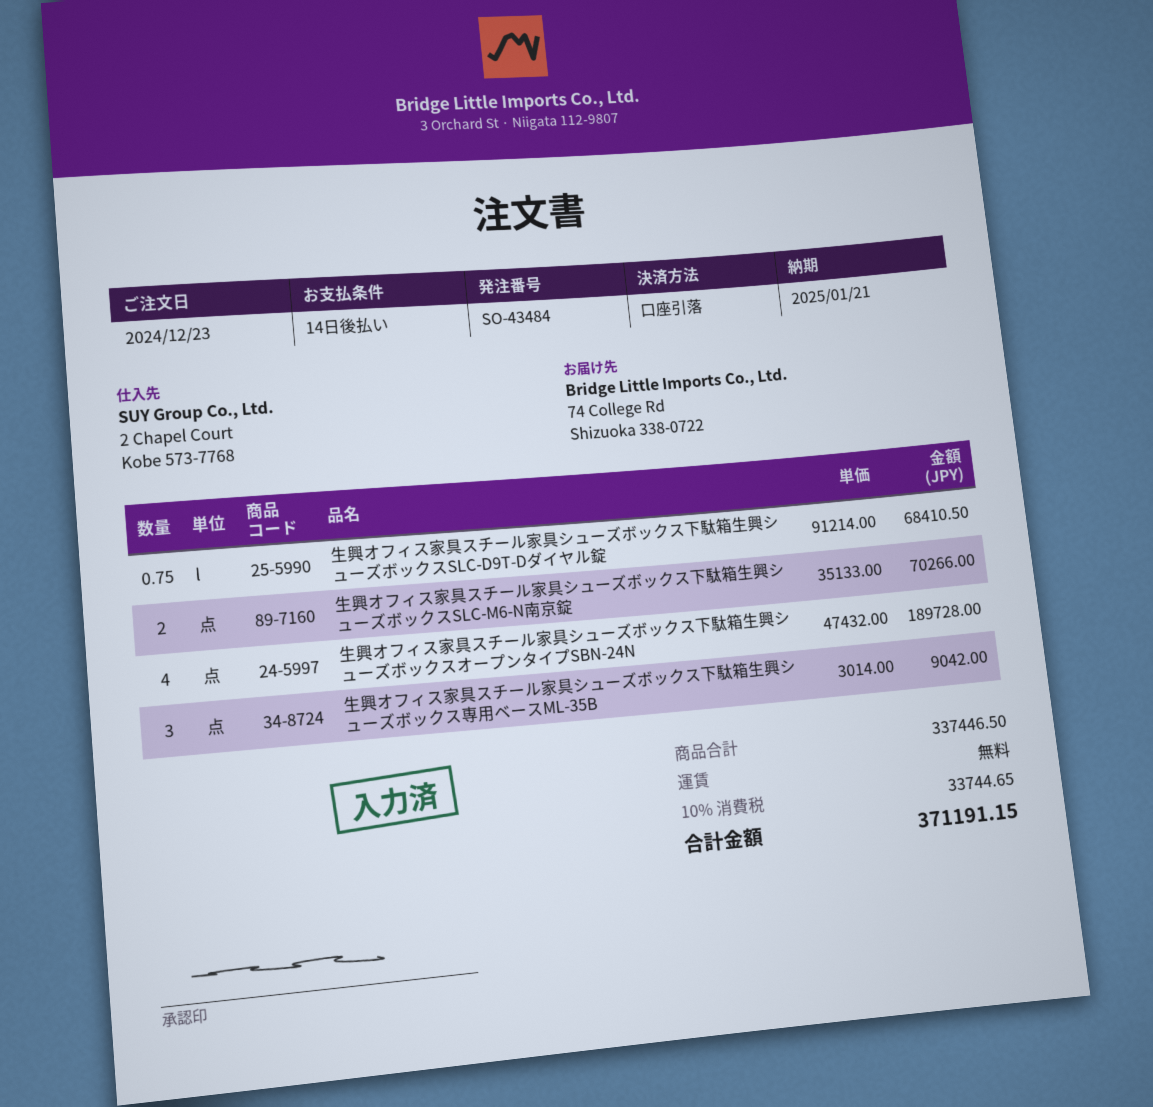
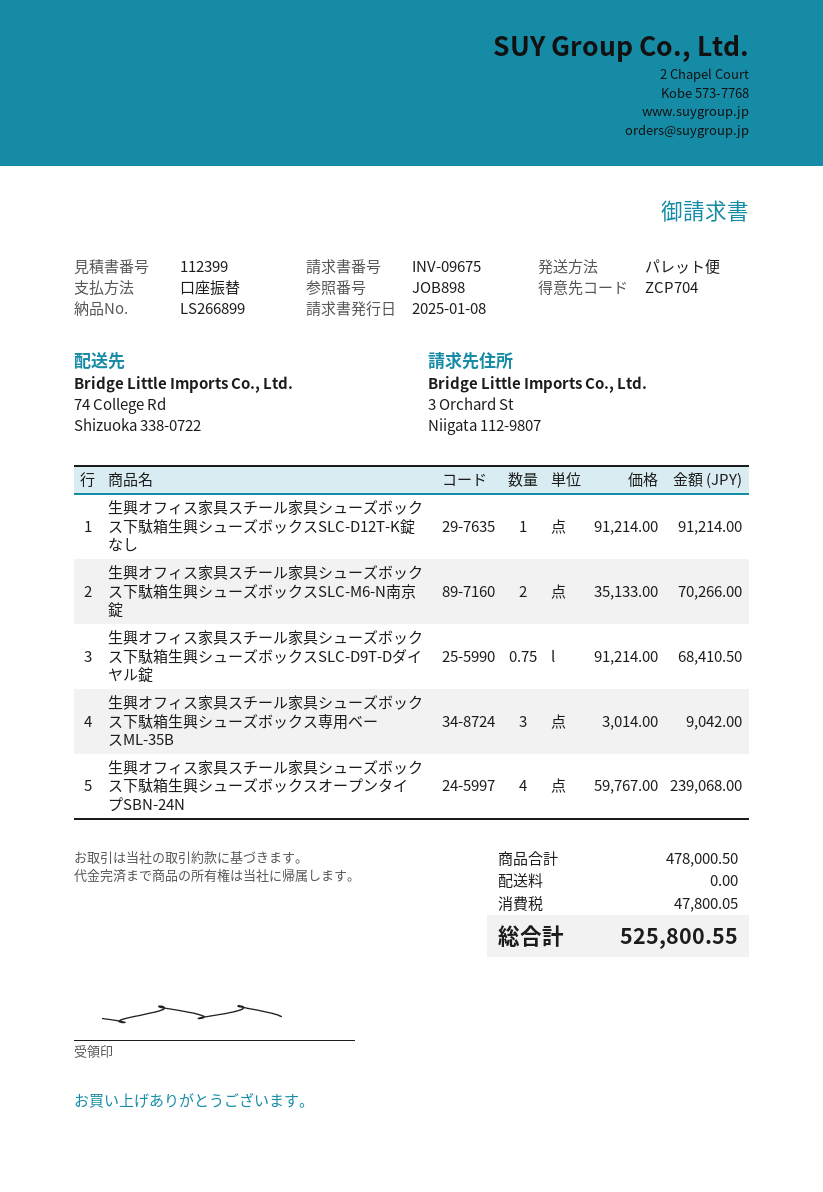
生興オフィス家具スチール家具シューズボックス下駄箱生興シューズボックスオープンタイプSBN-24N: 4 x 47432.00 = 189728.00 -> 4 x 59767.00 = 239068.00
生興オフィス家具スチール家具シューズボックス下駄箱生興シューズボックスSLC-D12T-K錠なし: none -> 1 x 91214.00 = 91214.00
subtotal: 337446.50 -> 478000.50
tax: 33744.65 -> 47800.05
total: 371191.15 -> 525800.55

